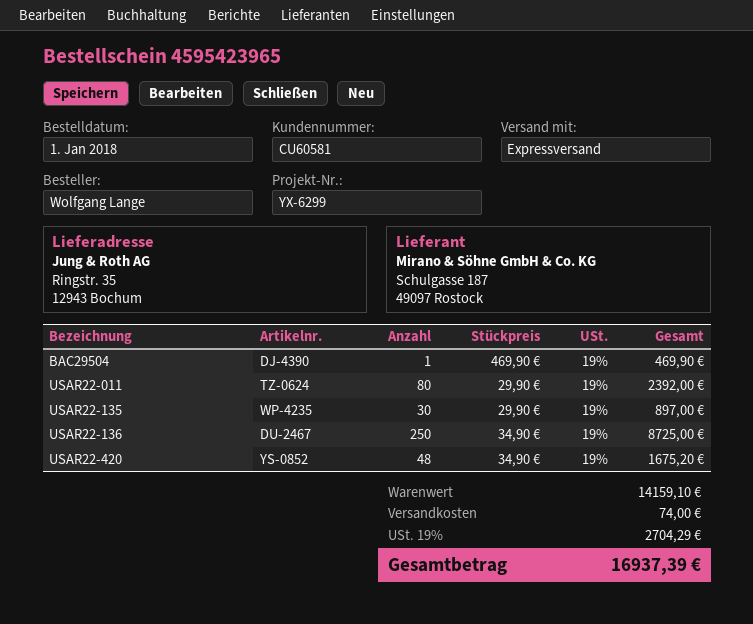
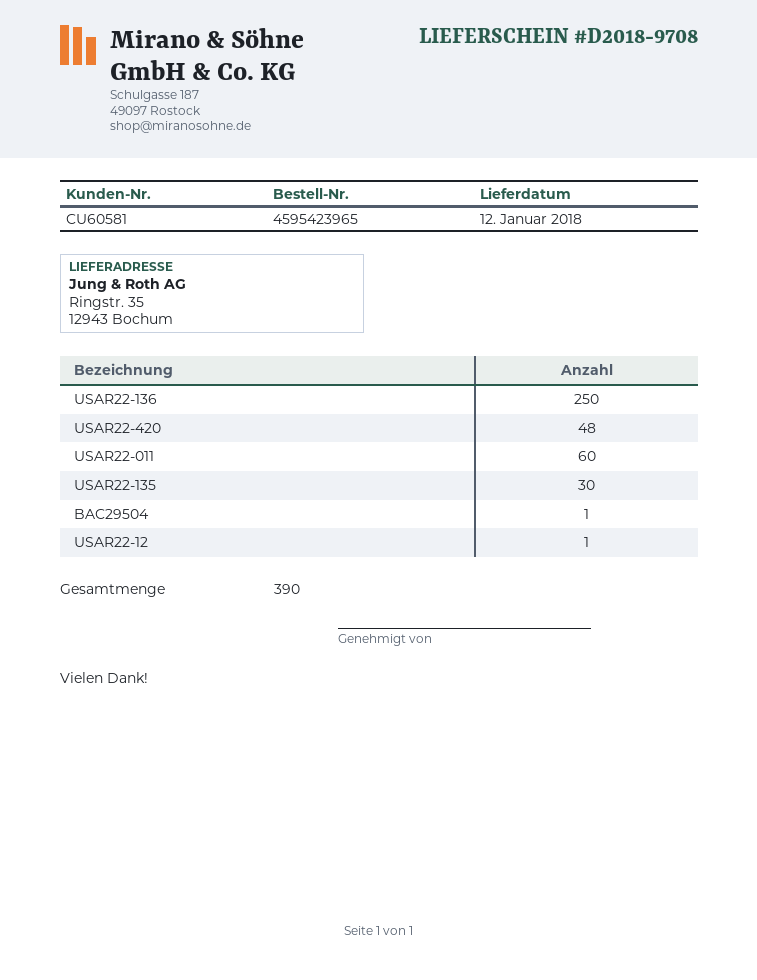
USAR22-011: 80 -> 60
USAR22-12: none -> 1

